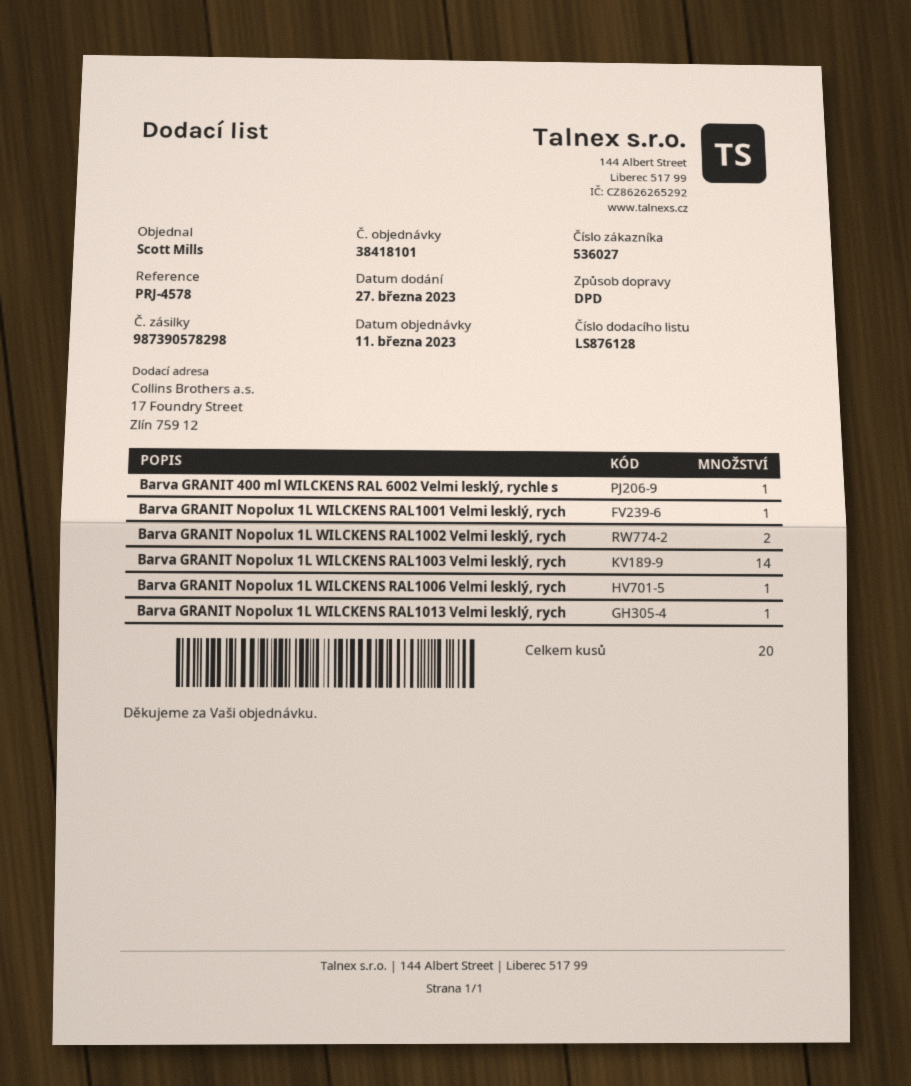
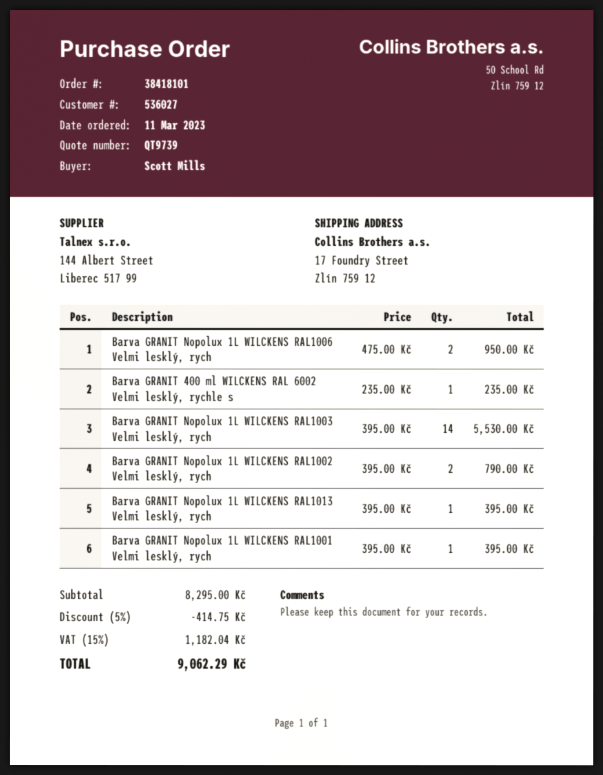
Barva GRANIT Nopolux 1L WILCKENS RAL1006 Velmi lesklý, rych: 1 -> 2

